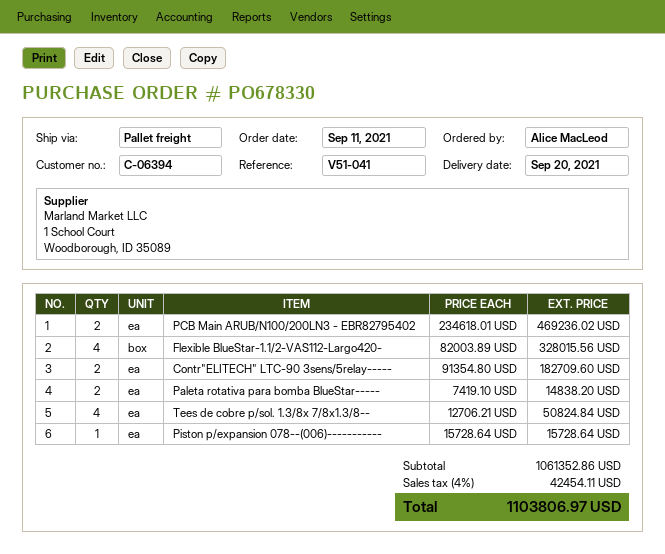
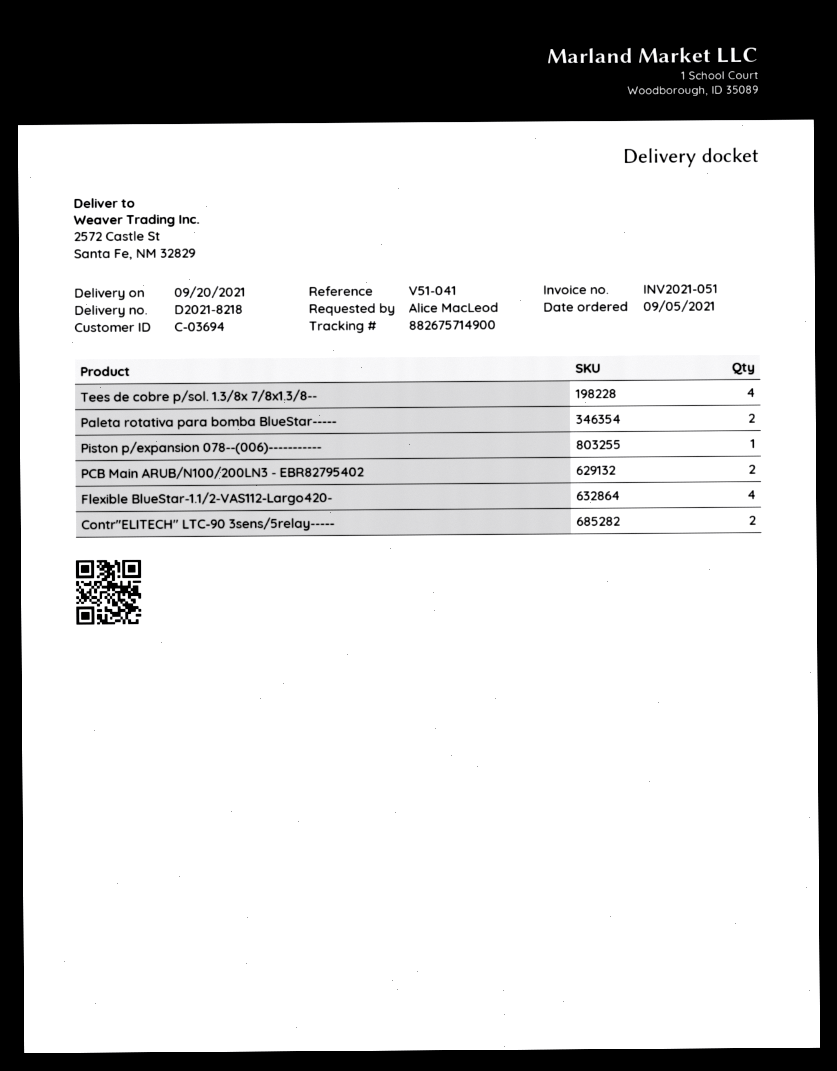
order date: 2021-09-11 -> 2021-09-05
customer number: C-06394 -> C-03694

